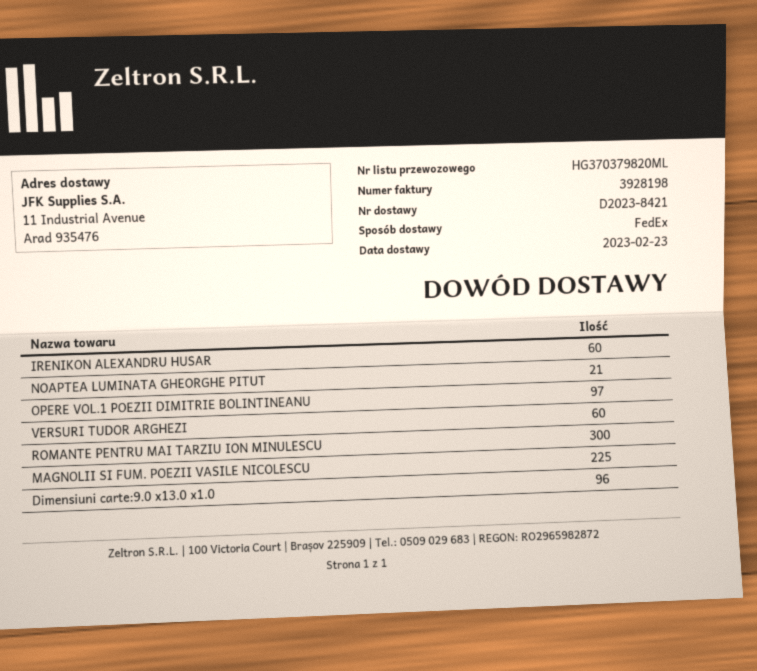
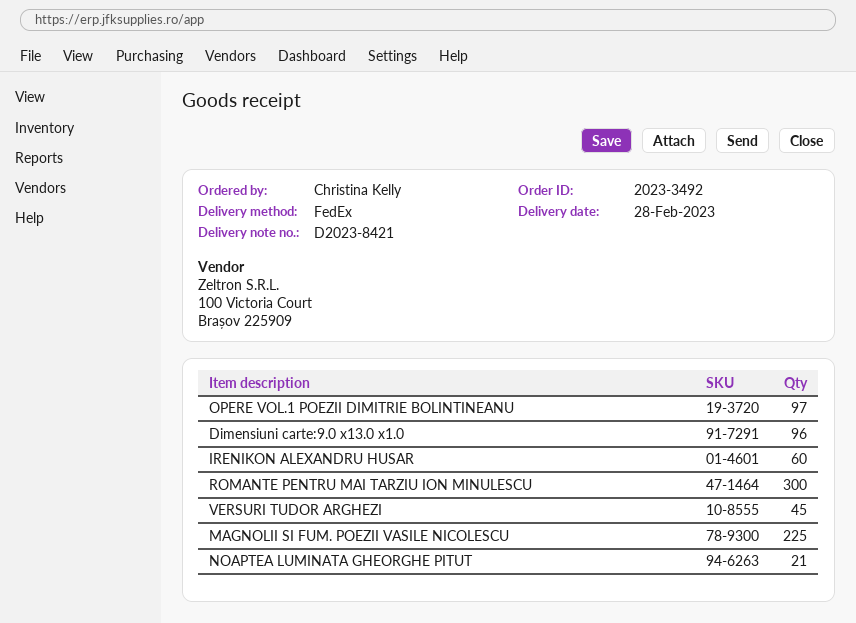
delivery date: 2023-02-23 -> 2023-02-28
VERSURI TUDOR ARGHEZI: 60 -> 45

